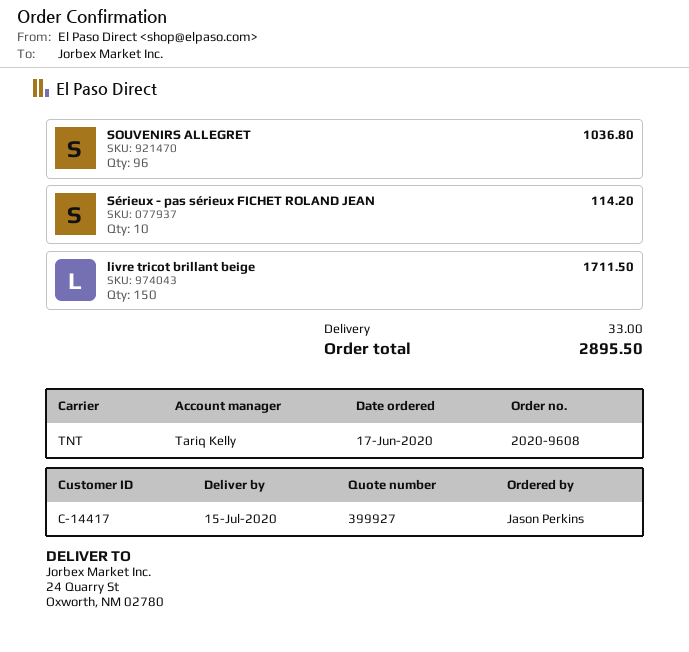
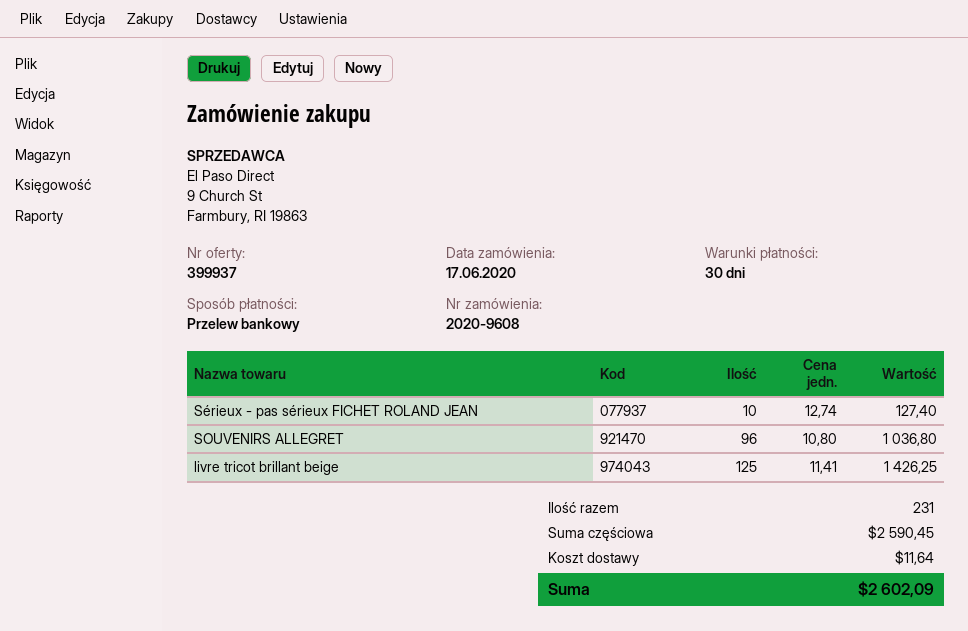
quote number: 399927 -> 399937
Sérieux - pas sérieux FICHET ROLAND JEAN: 10 for 114.20 -> 10 for 127.40
livre tricot brillant beige: 150 for 1711.50 -> 125 for 1426.25
shipping: 33.00 -> 11.64
total: 2895.50 -> 2602.09

